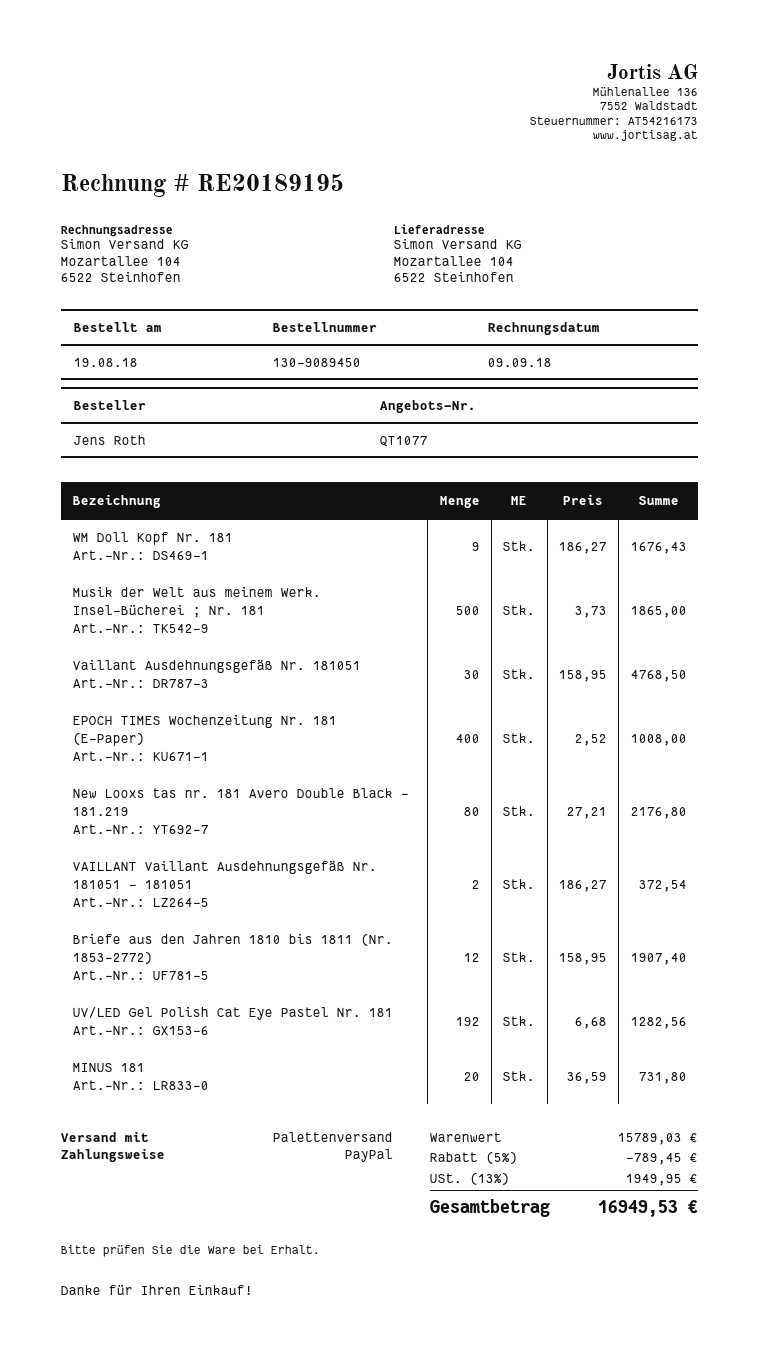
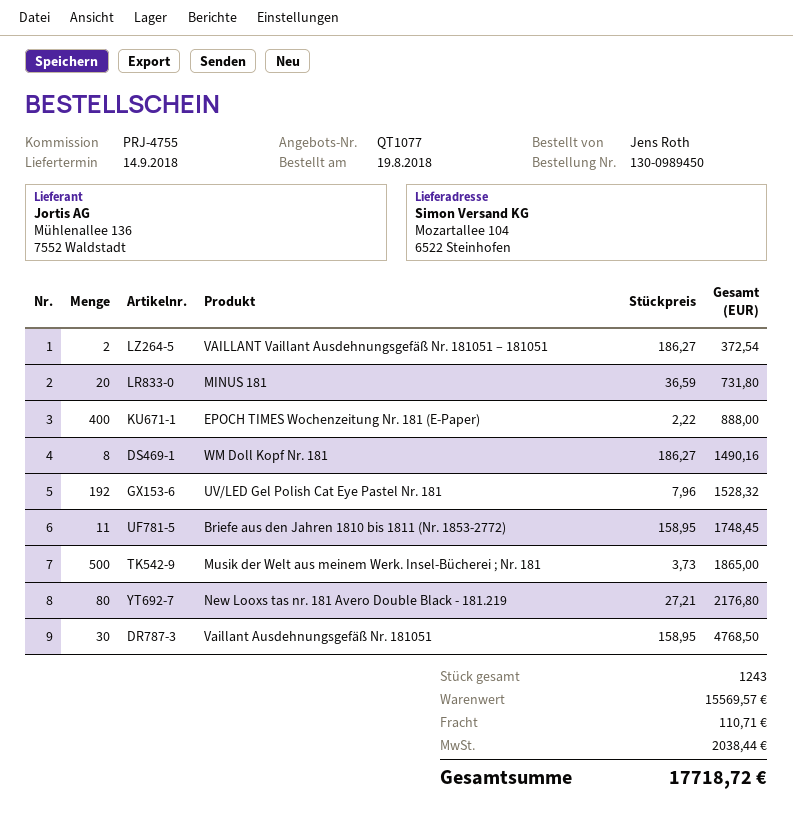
order number: 130-9089450 -> 130-0989450
WM Doll Kopf Nr. 181: 9 x 186.27 = 1676.43 -> 8 x 186.27 = 1490.16
EPOCH TIMES Wochenzeitung Nr. 181 (E-Paper): 400 x 2.52 = 1008.00 -> 400 x 2.22 = 888.00
Briefe aus den Jahren 1810 bis 1811 (Nr. 1853-2772): 12 x 158.95 = 1907.40 -> 11 x 158.95 = 1748.45
UV/LED Gel Polish Cat Eye Pastel Nr. 181: 192 x 6.68 = 1282.56 -> 192 x 7.96 = 1528.32
subtotal: 15789.03 -> 15569.57
discount: 5% = 789.45 -> none
shipping: none -> 110.71
tax: 1949.95 -> 2038.44
total: 16949.53 -> 17718.72

